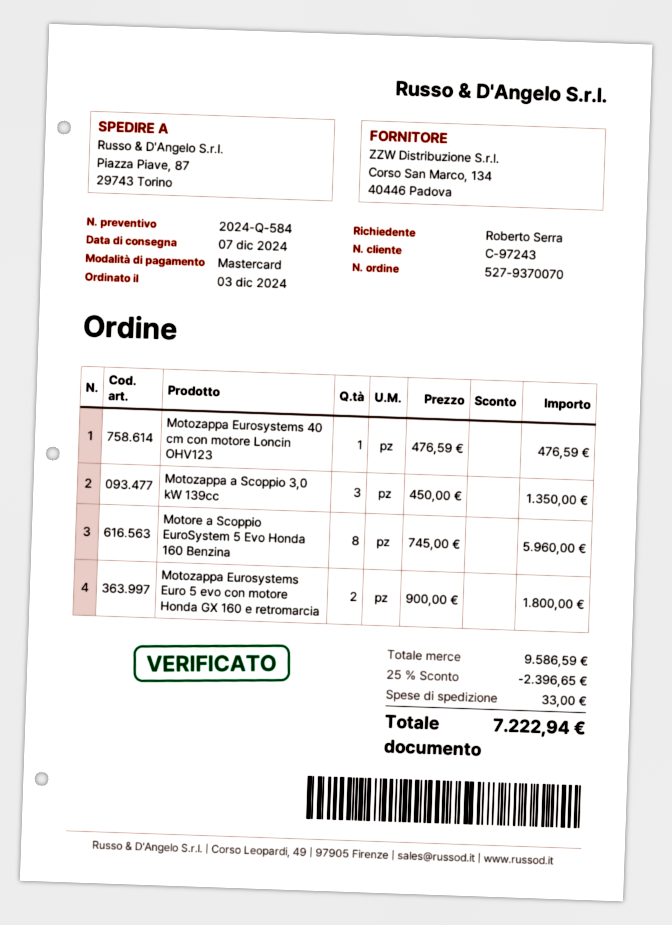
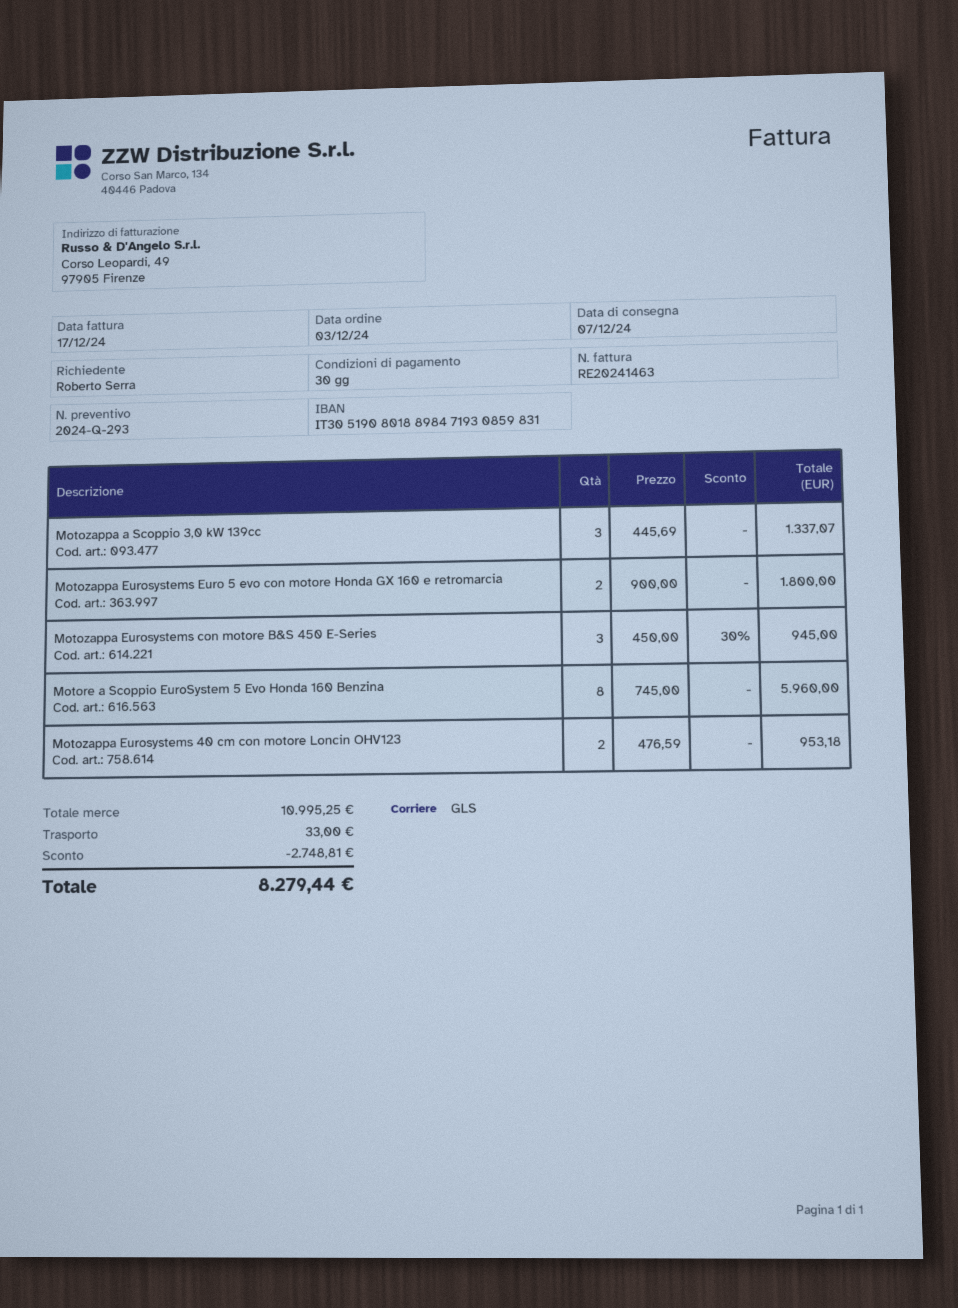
quote number: 2024-Q-584 -> 2024-Q-293
Motozappa Eurosystems 40 cm con motore Loncin OHV123: 1 x 476.59 = 476.59 -> 2 x 476.59 = 953.18
Motozappa a Scoppio 3,0 kW 139cc: 3 x 450.00 = 1350.00 -> 3 x 445.69 = 1337.07
Motozappa Eurosystems con motore B&S 450 E-Series: none -> 3 x 450.00 - 30% = 945.00
subtotal: 9586.59 -> 10995.25
discount: 2396.65 -> 2748.81
total: 7222.94 -> 8279.44

